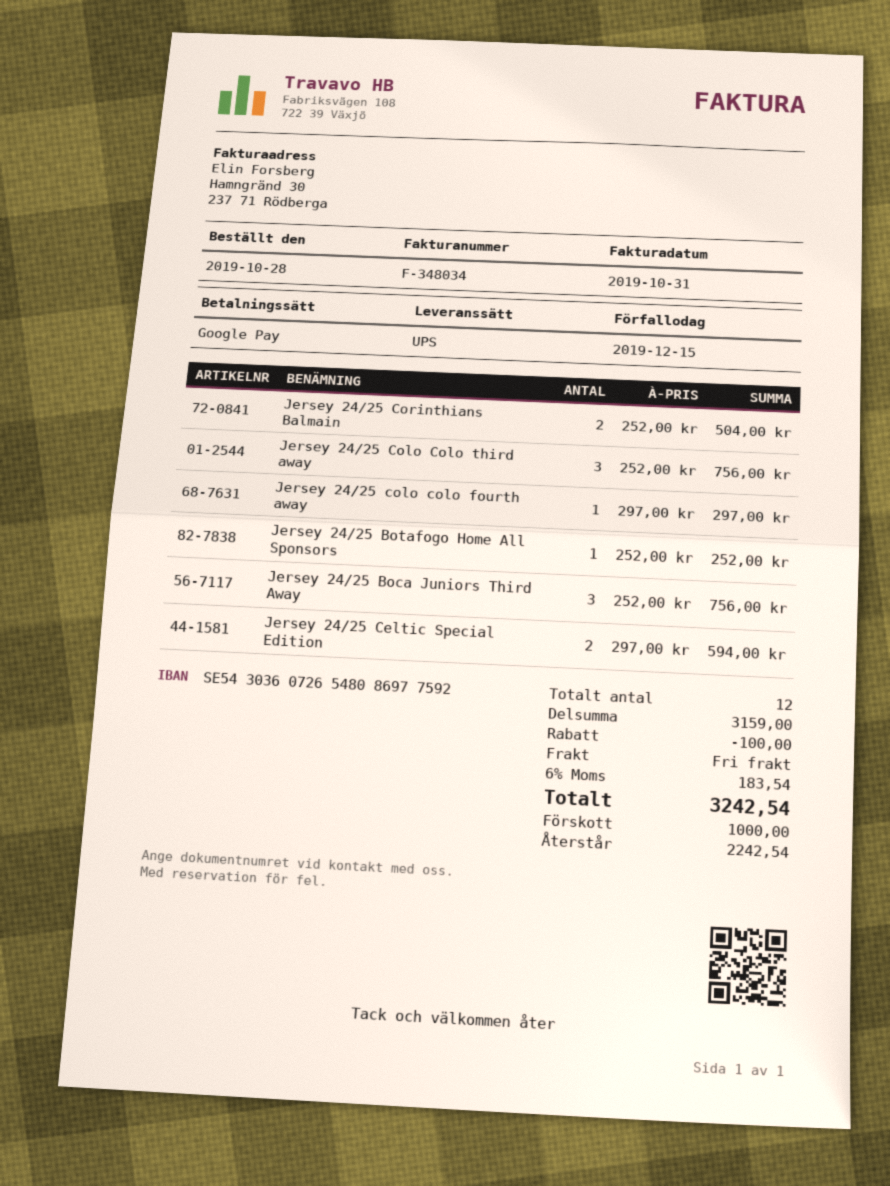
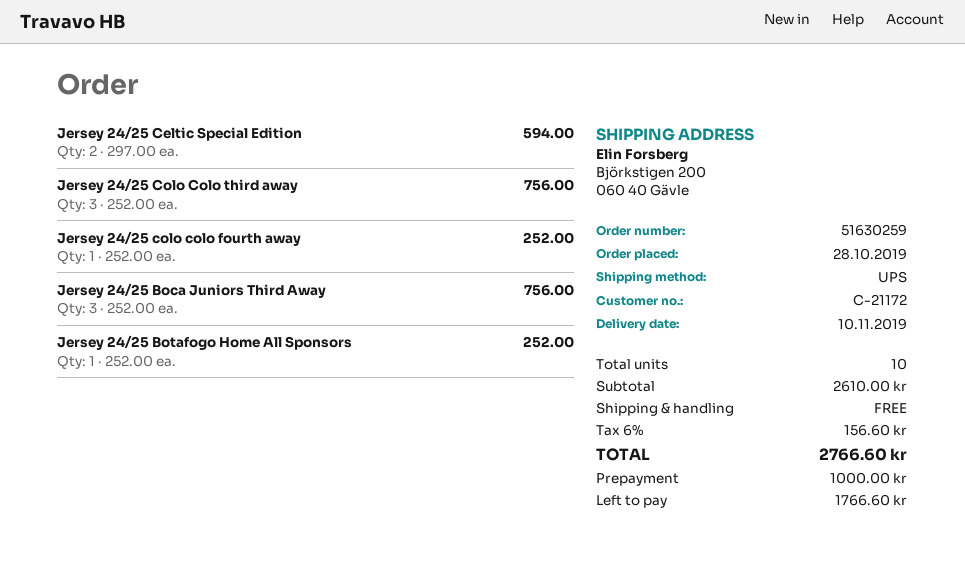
Jersey 24∕25 Corinthians Balmain: 2 x 252.00 = 504.00 -> none
Jersey 24∕25 colo colo fourth away: 1 x 297.00 = 297.00 -> 1 x 252.00 = 252.00
total quantity: 12 -> 10
subtotal: 3159.00 -> 2610.00
discount: 100.00 -> none
tax: 6% = 183.54 -> 6% = 156.60
total: 3242.54 -> 2766.60
balance: 2242.54 -> 1766.60

